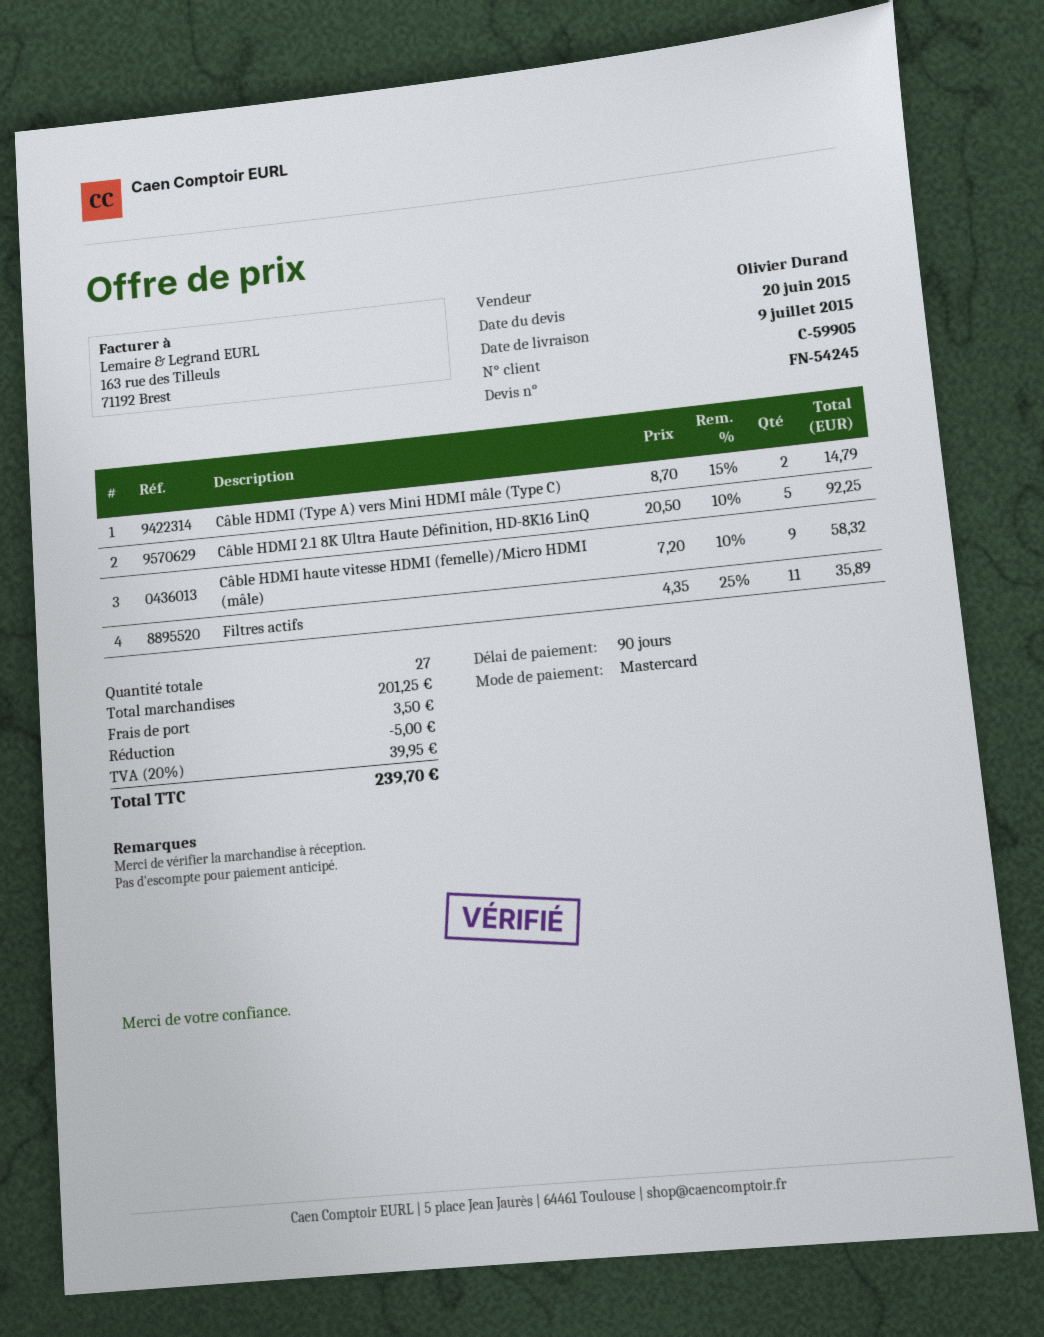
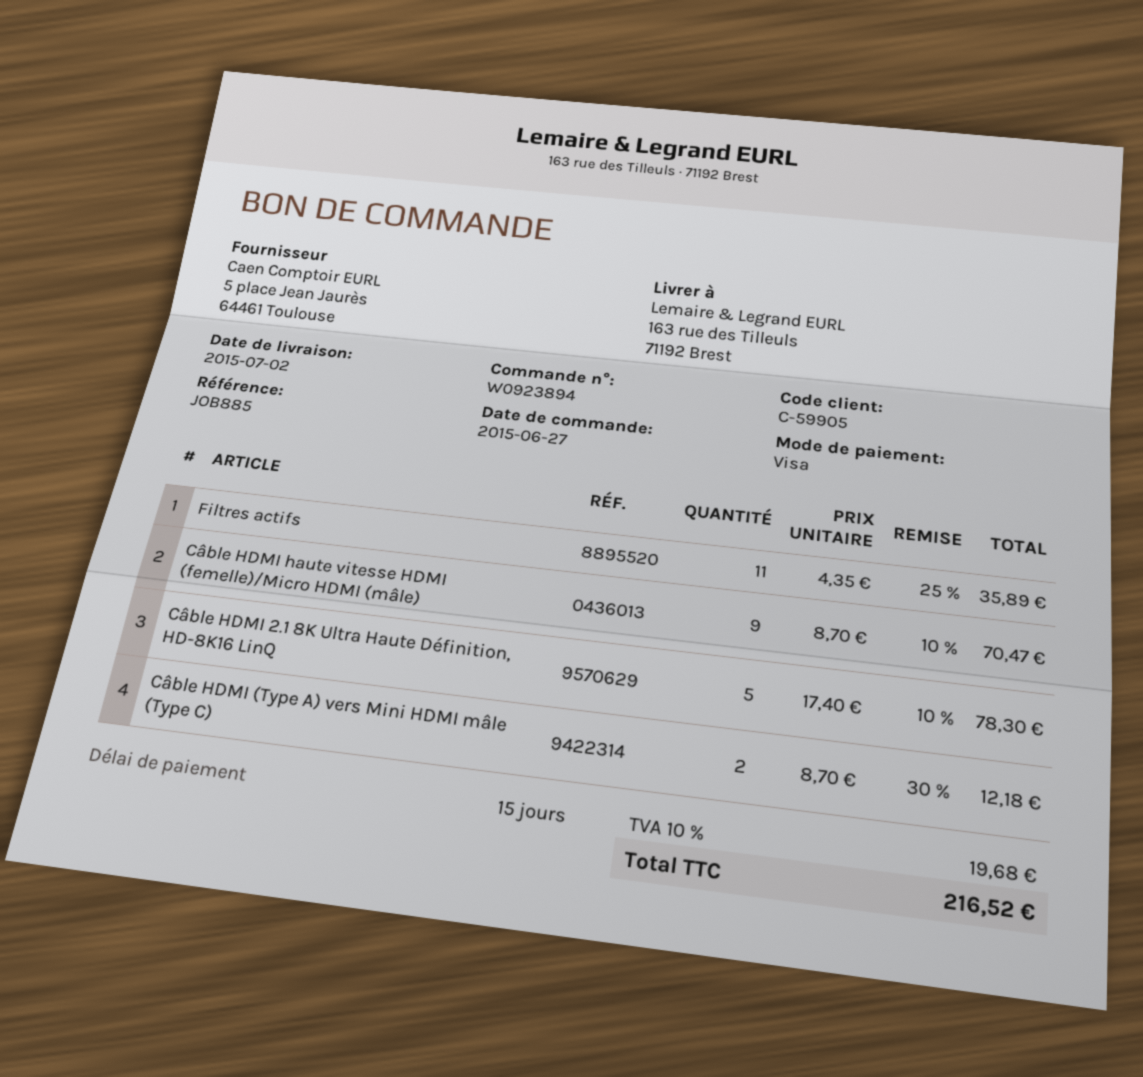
delivery date: 2015-07-09 -> 2015-07-02
payment terms: 90 days -> 15 days
payment method: Mastercard -> Visa
Câble HDMI (Type A) vers Mini HDMI mâle (Type C): 2 x 8.70 - 15% = 14.79 -> 2 x 8.70 - 30% = 12.18
Câble HDMI 2.1 8K Ultra Haute Définition, HD-8K16 LinQ: 5 x 20.50 - 10% = 92.25 -> 5 x 17.40 - 10% = 78.30
Câble HDMI haute vitesse HDMI (femelle)/Micro HDMI (mâle): 9 x 7.20 - 10% = 58.32 -> 9 x 8.70 - 10% = 70.47
discount: 5.00 -> none
shipping: 3.50 -> none
tax: 20% = 39.95 -> 10% = 19.68
total: 239.70 -> 216.52

